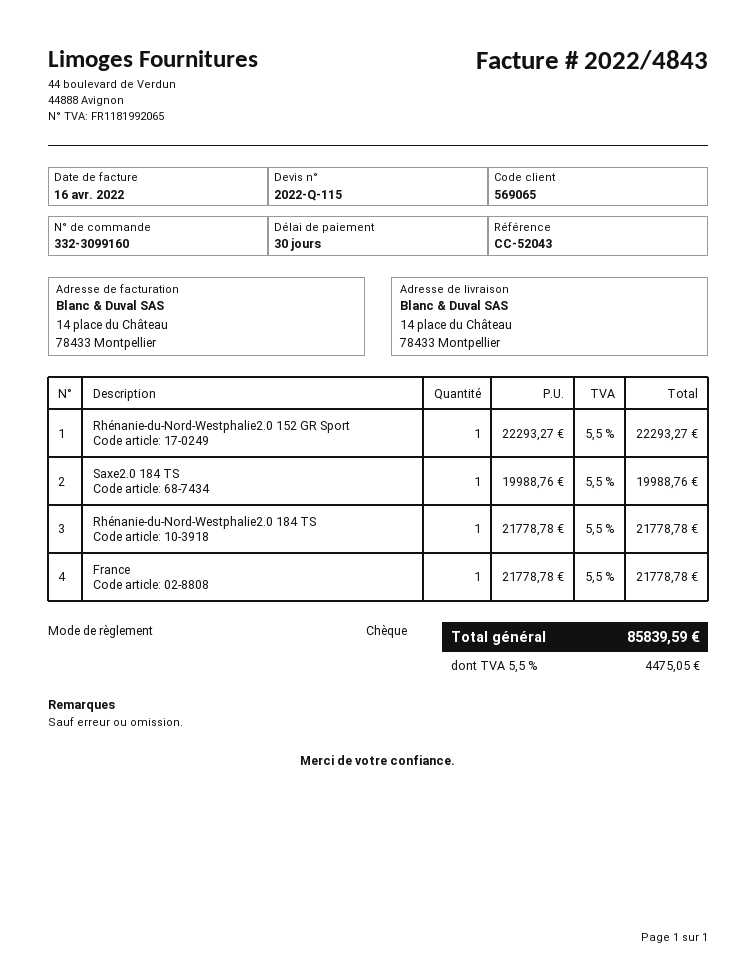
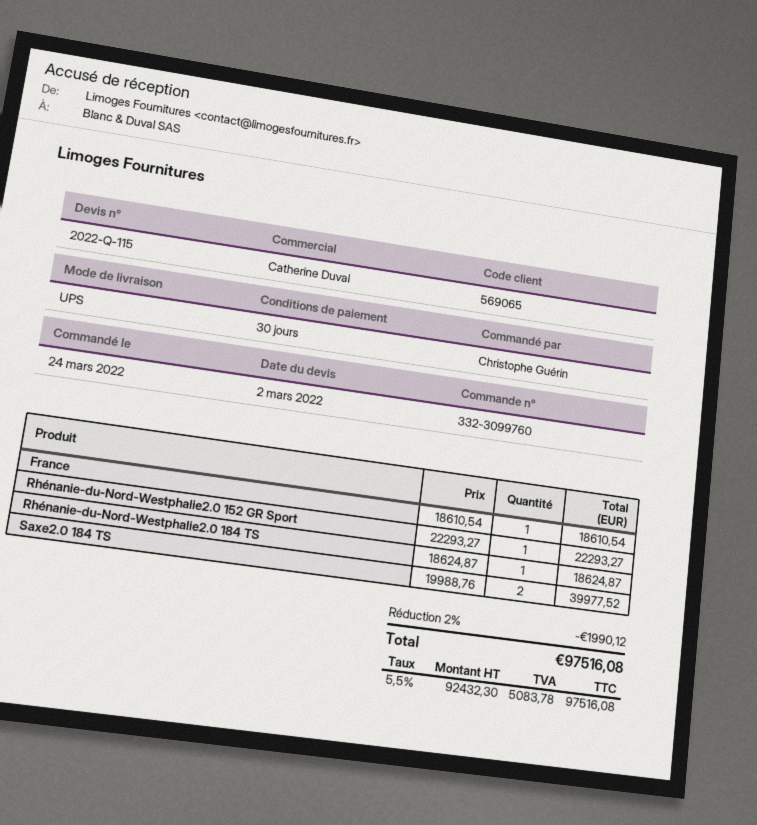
order number: 332-3099160 -> 332-3099760
Saxe2.0 184 TS: 1 x 19988.76 = 19988.76 -> 2 x 19988.76 = 39977.52
Rhénanie-du-Nord-Westphalie2.0 184 TS: 1 x 21778.78 = 21778.78 -> 1 x 18624.87 = 18624.87
France: 1 x 21778.78 = 21778.78 -> 1 x 18610.54 = 18610.54
discount: none -> 2% = 1990.12
tax: 5.5% = 4475.05 -> 5.5% = 5083.78
total: 85839.59 -> 97516.08

